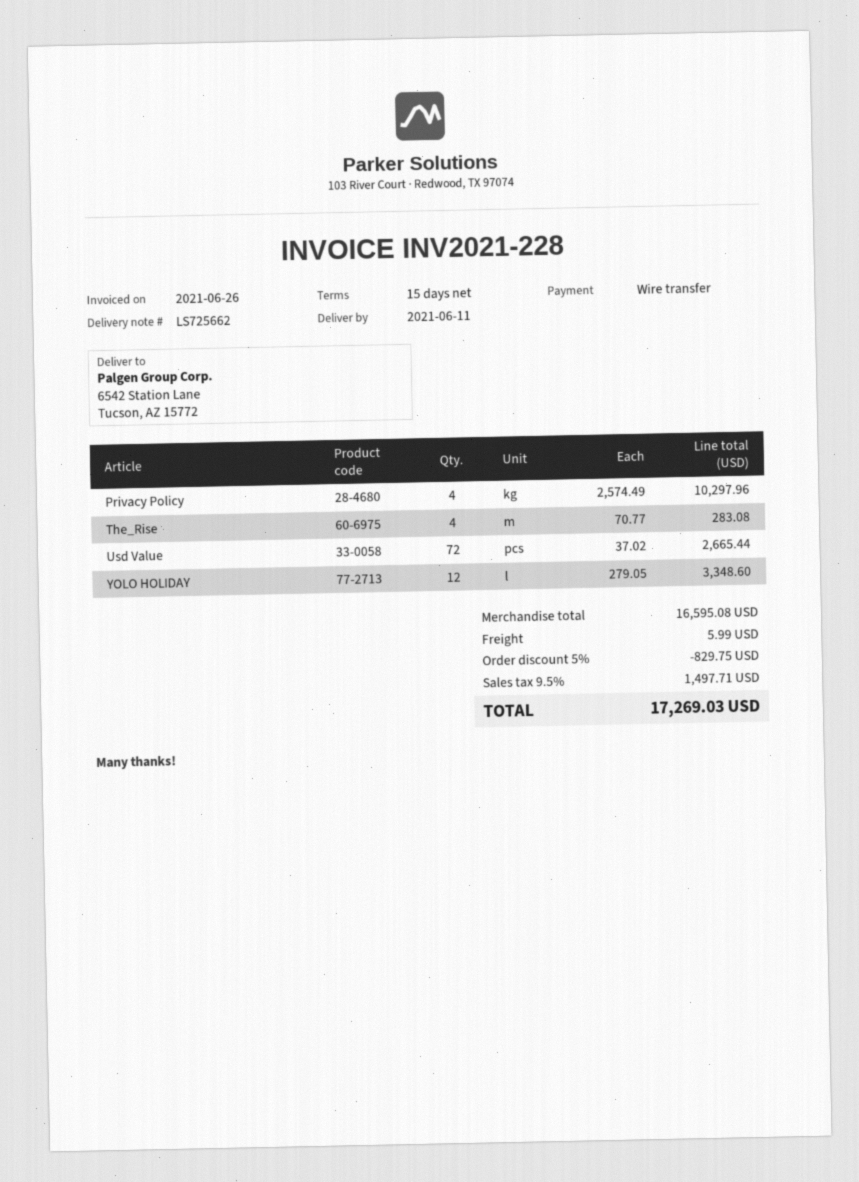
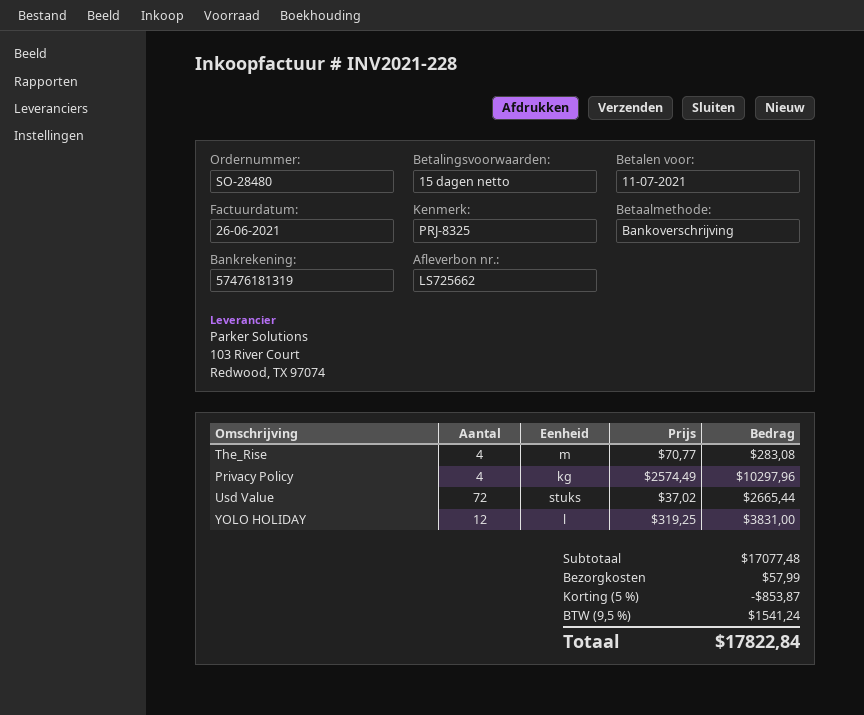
YOLO HOLIDAY: 12 x 279.05 = 3348.60 -> 12 x 319.25 = 3831.00
subtotal: 16595.08 -> 17077.48
discount: 5% = 829.75 -> 5% = 853.87
shipping: 5.99 -> 57.99
tax: 9.5% = 1497.71 -> 9.5% = 1541.24
total: 17269.03 -> 17822.84

